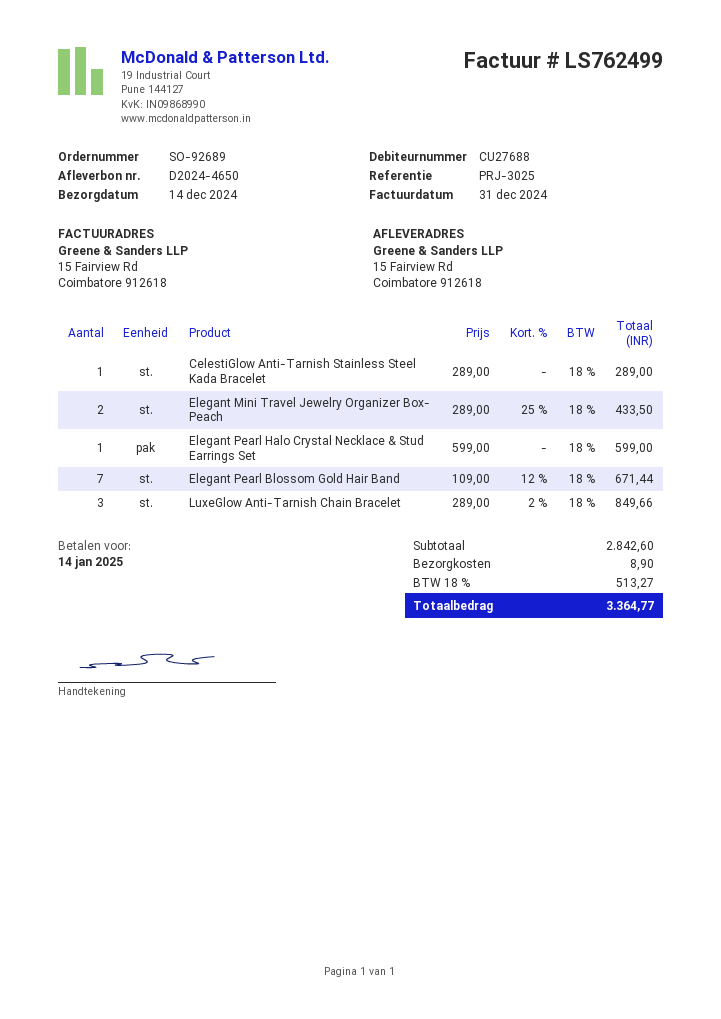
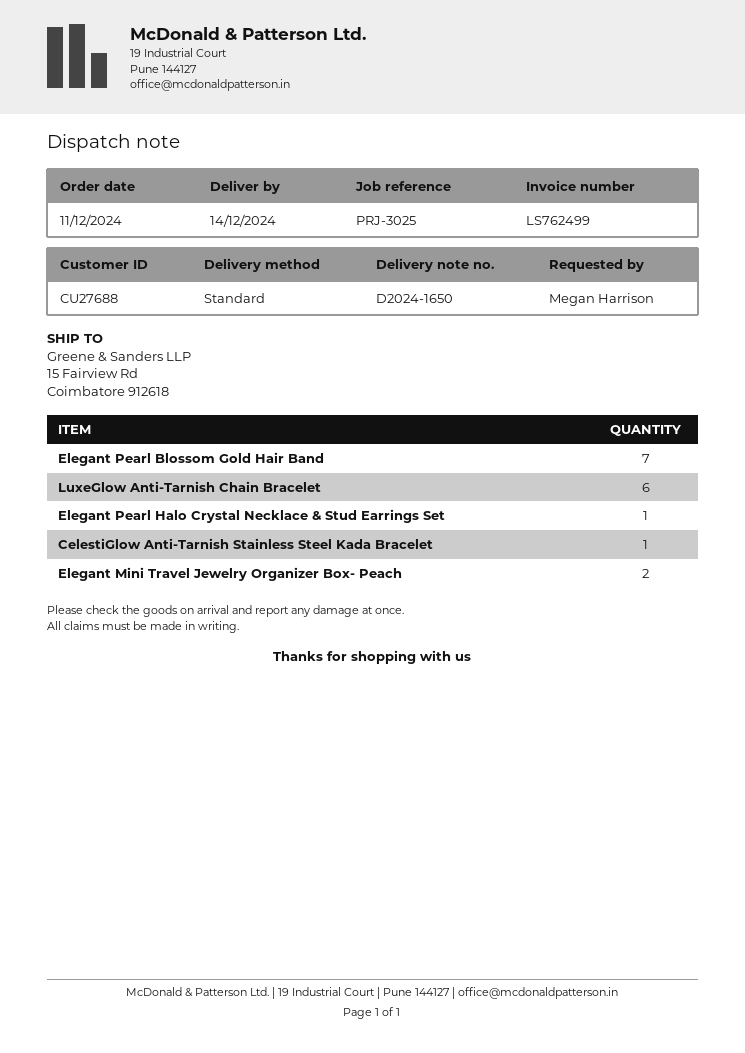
delivery note number: D2024-4650 -> D2024-1650
LuxeGlow Anti-Tarnish Chain Bracelet: 3 -> 6

